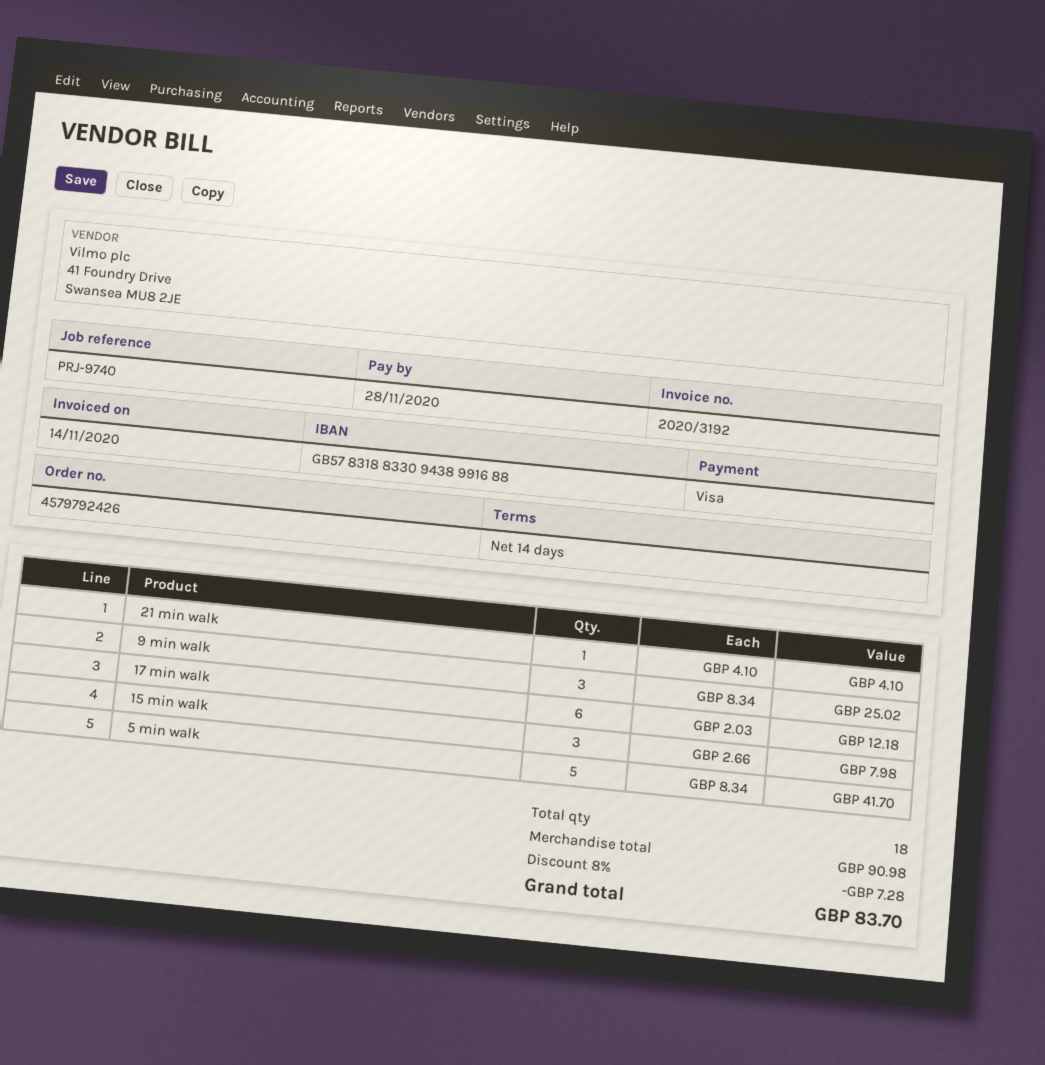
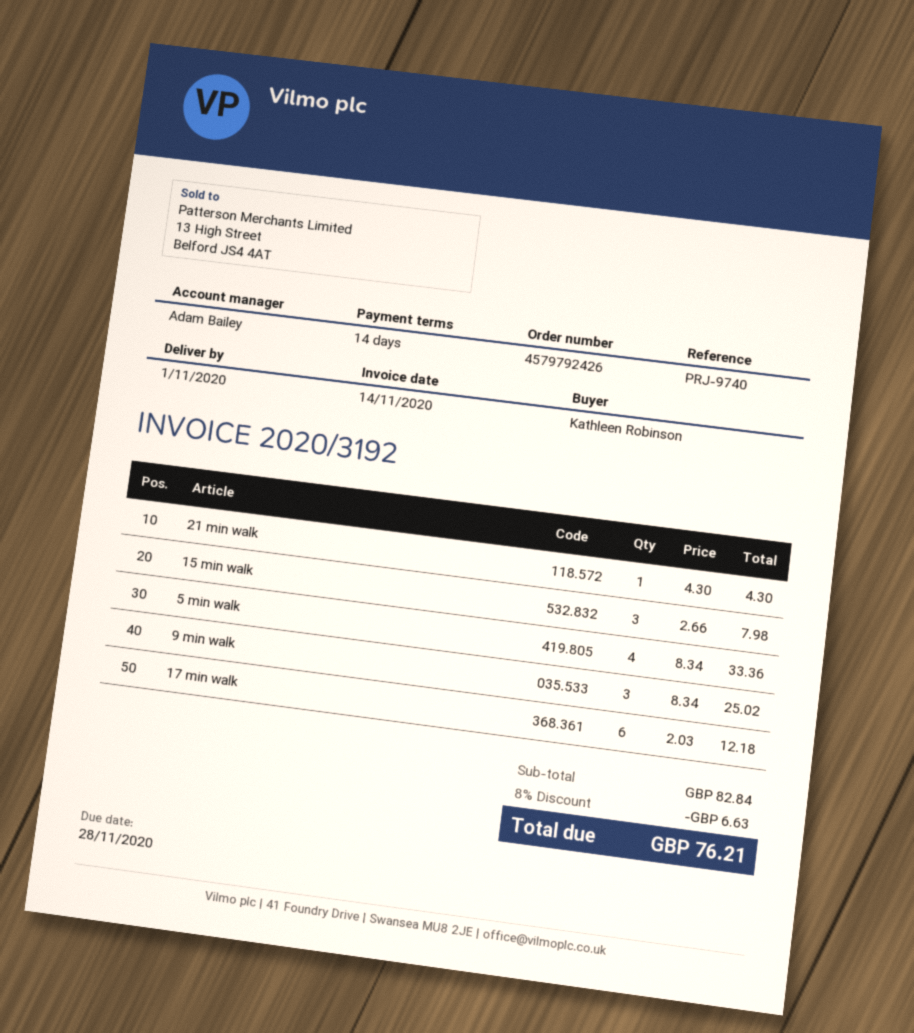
21 min walk: 1 x 4.10 = 4.10 -> 1 x 4.30 = 4.30
5 min walk: 5 x 8.34 = 41.70 -> 4 x 8.34 = 33.36
subtotal: 90.98 -> 82.84
discount: 8% = 7.28 -> 8% = 6.63
total: 83.70 -> 76.21

